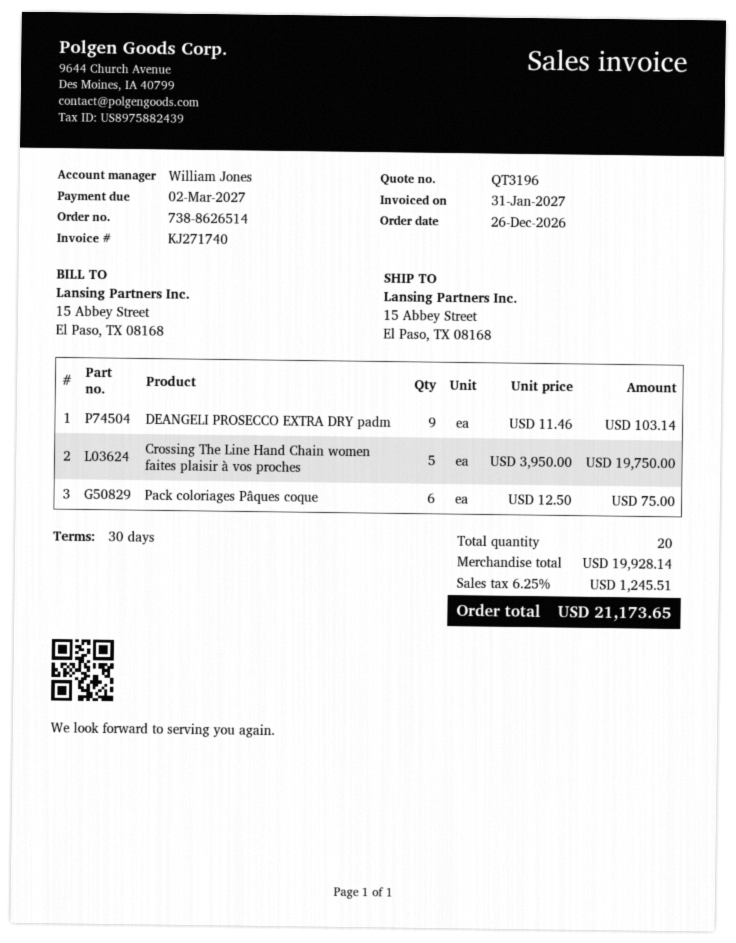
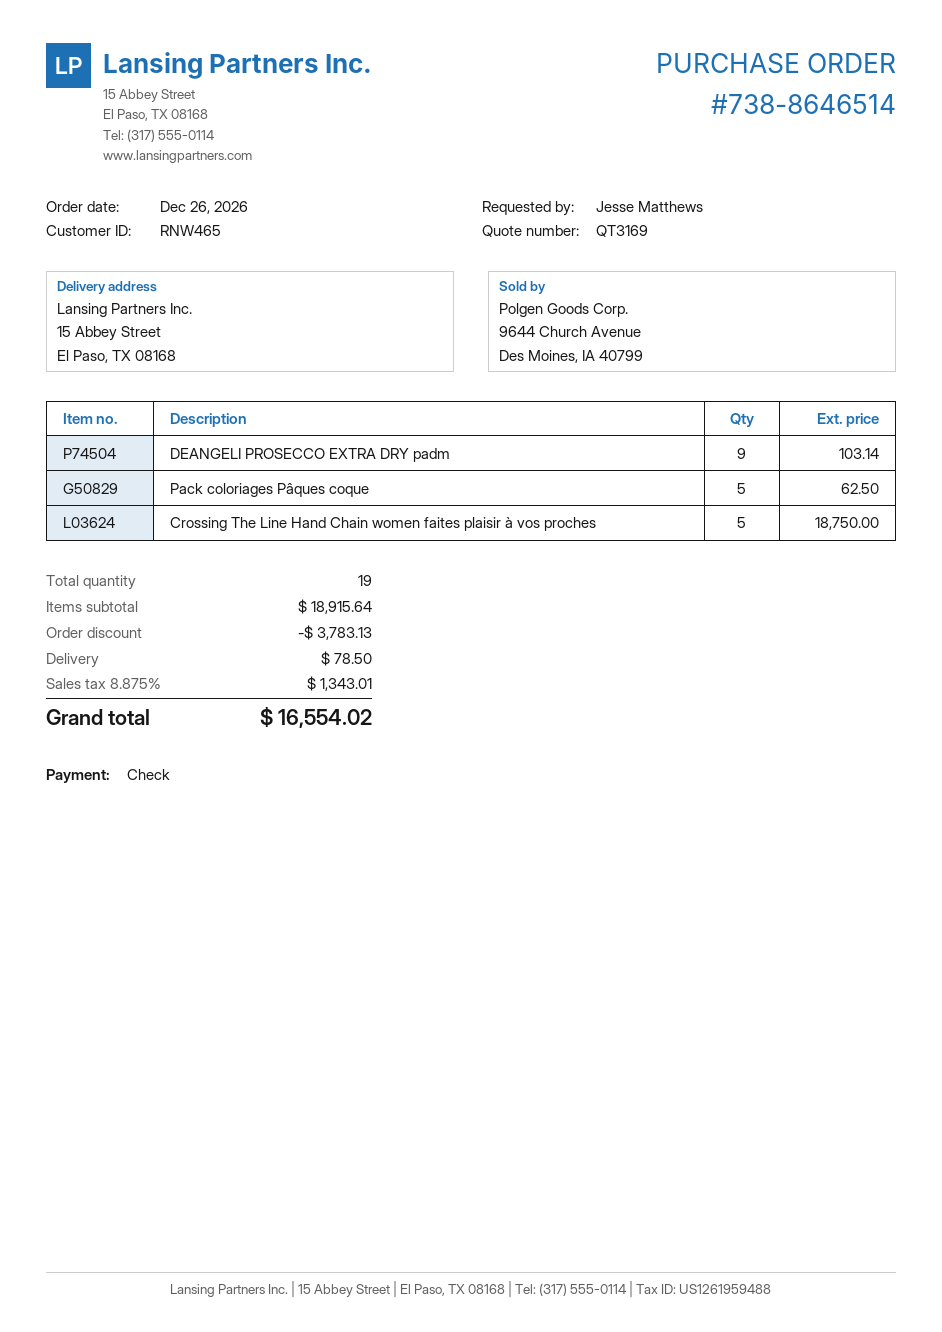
quote number: QT3196 -> QT3169
order number: 738-8626514 -> 738-8646514
Crossing The Line Hand Chain women faites plaisir à vos proches: 5 for 19750.00 -> 5 for 18750.00
Pack coloriages Pâques coque: 6 for 75.00 -> 5 for 62.50
total quantity: 20 -> 19
subtotal: 19928.14 -> 18915.64
discount: none -> 3783.13
shipping: none -> 78.50
tax: 6.25% = 1245.51 -> 8.875% = 1343.01
total: 21173.65 -> 16554.02

